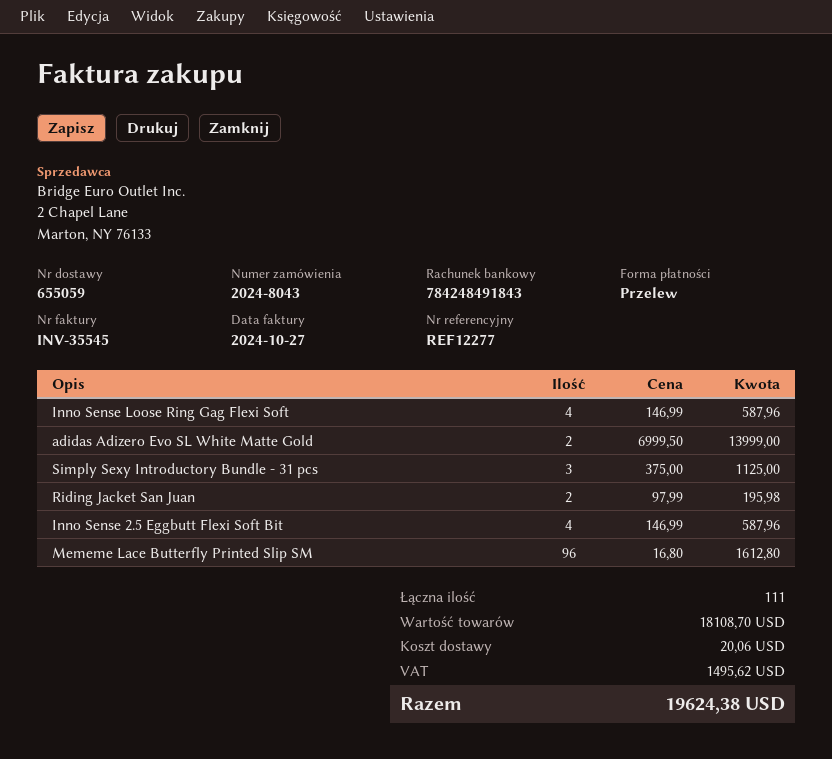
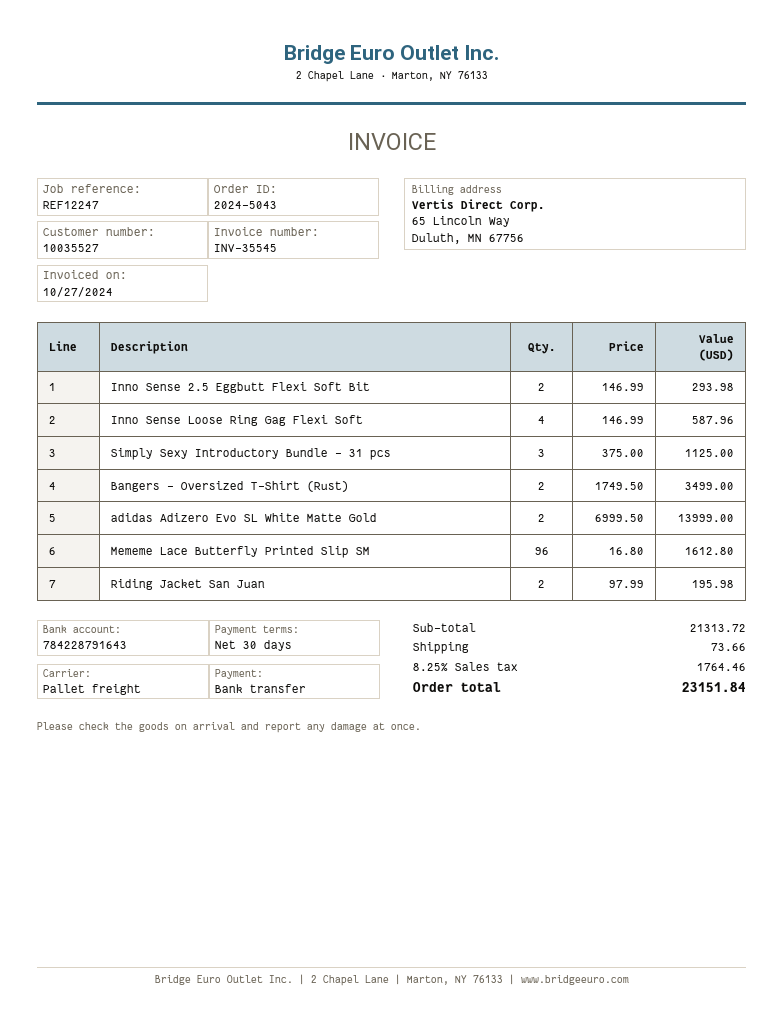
order number: 2024-8043 -> 2024-5043
reference: REF12277 -> REF12247
bank account: 784248491843 -> 784228791643
Inno Sense 2.5 Eggbutt Flexi Soft Bit: 4 x 146.99 = 587.96 -> 2 x 146.99 = 293.98
Bangers - Oversized T-Shirt (Rust): none -> 2 x 1749.50 = 3499.00
subtotal: 18108.70 -> 21313.72
shipping: 20.06 -> 73.66
tax: 1495.62 -> 1764.46
total: 19624.38 -> 23151.84

